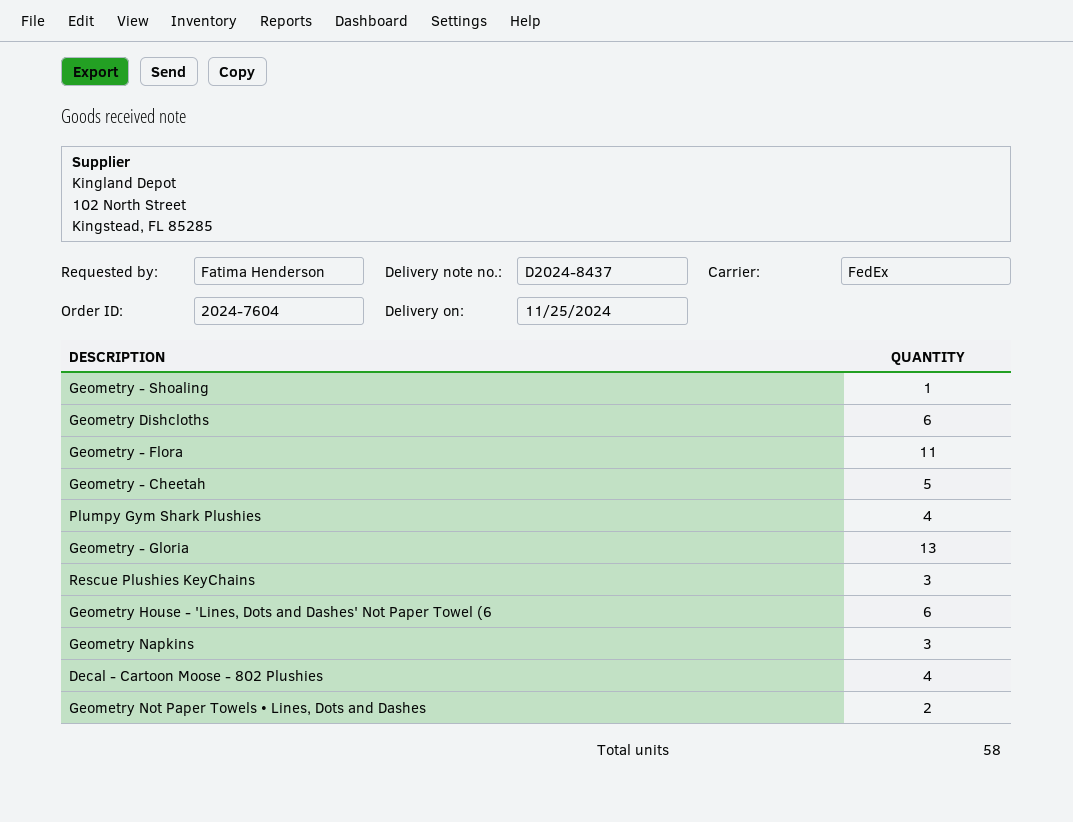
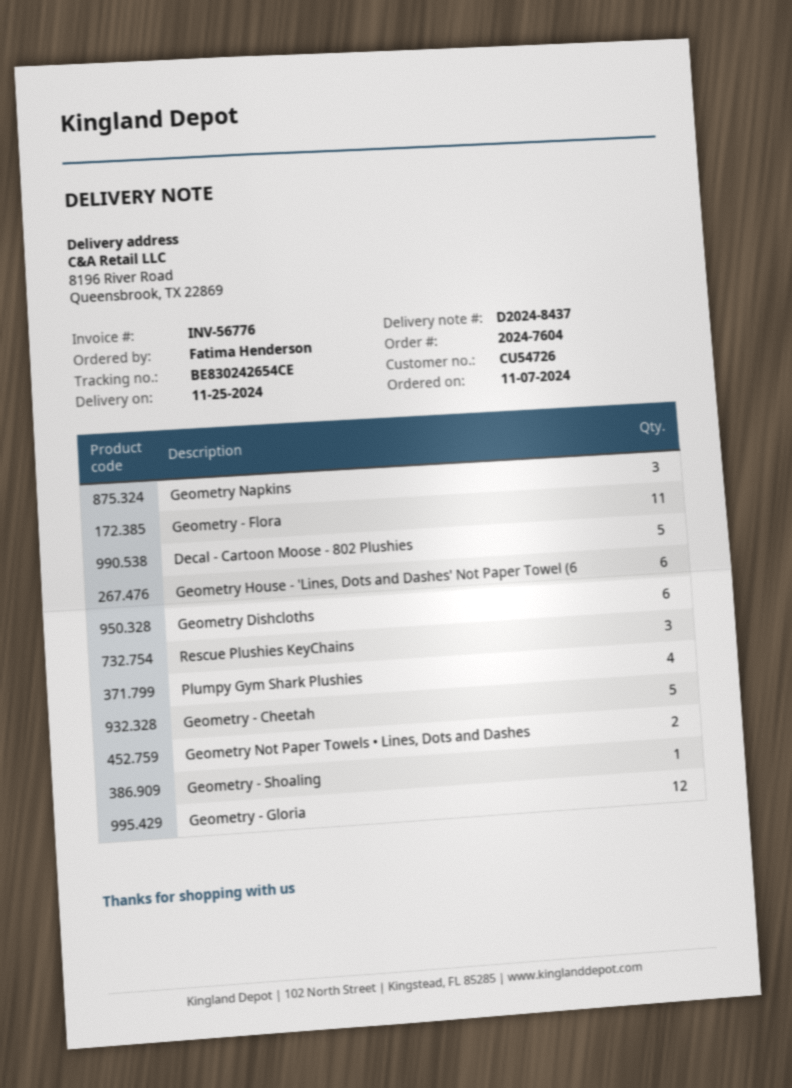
Geometry - Gloria: 13 -> 12
Decal - Cartoon Moose - 802 Plushies: 4 -> 5

